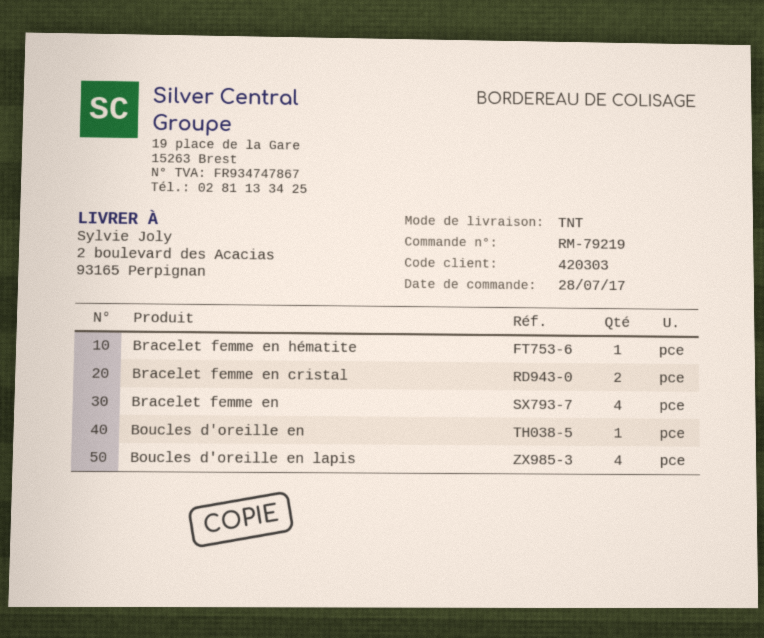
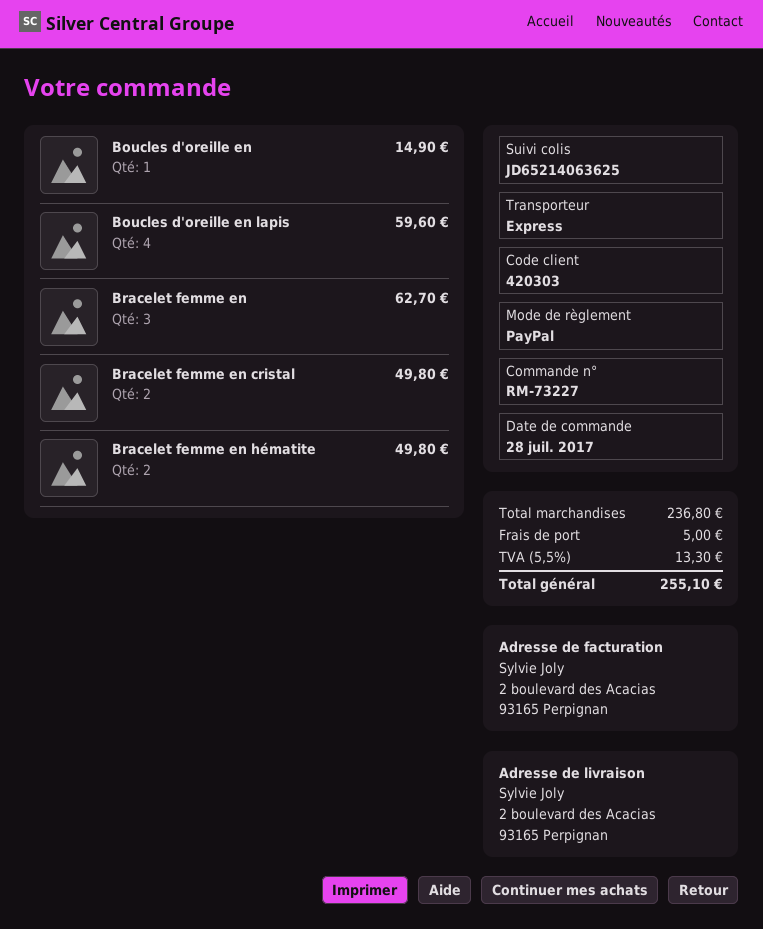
order number: RM-79219 -> RM-73227
shipping method: TNT -> express
Bracelet femme en hématite: 1 -> 2
Bracelet femme en: 4 -> 3

